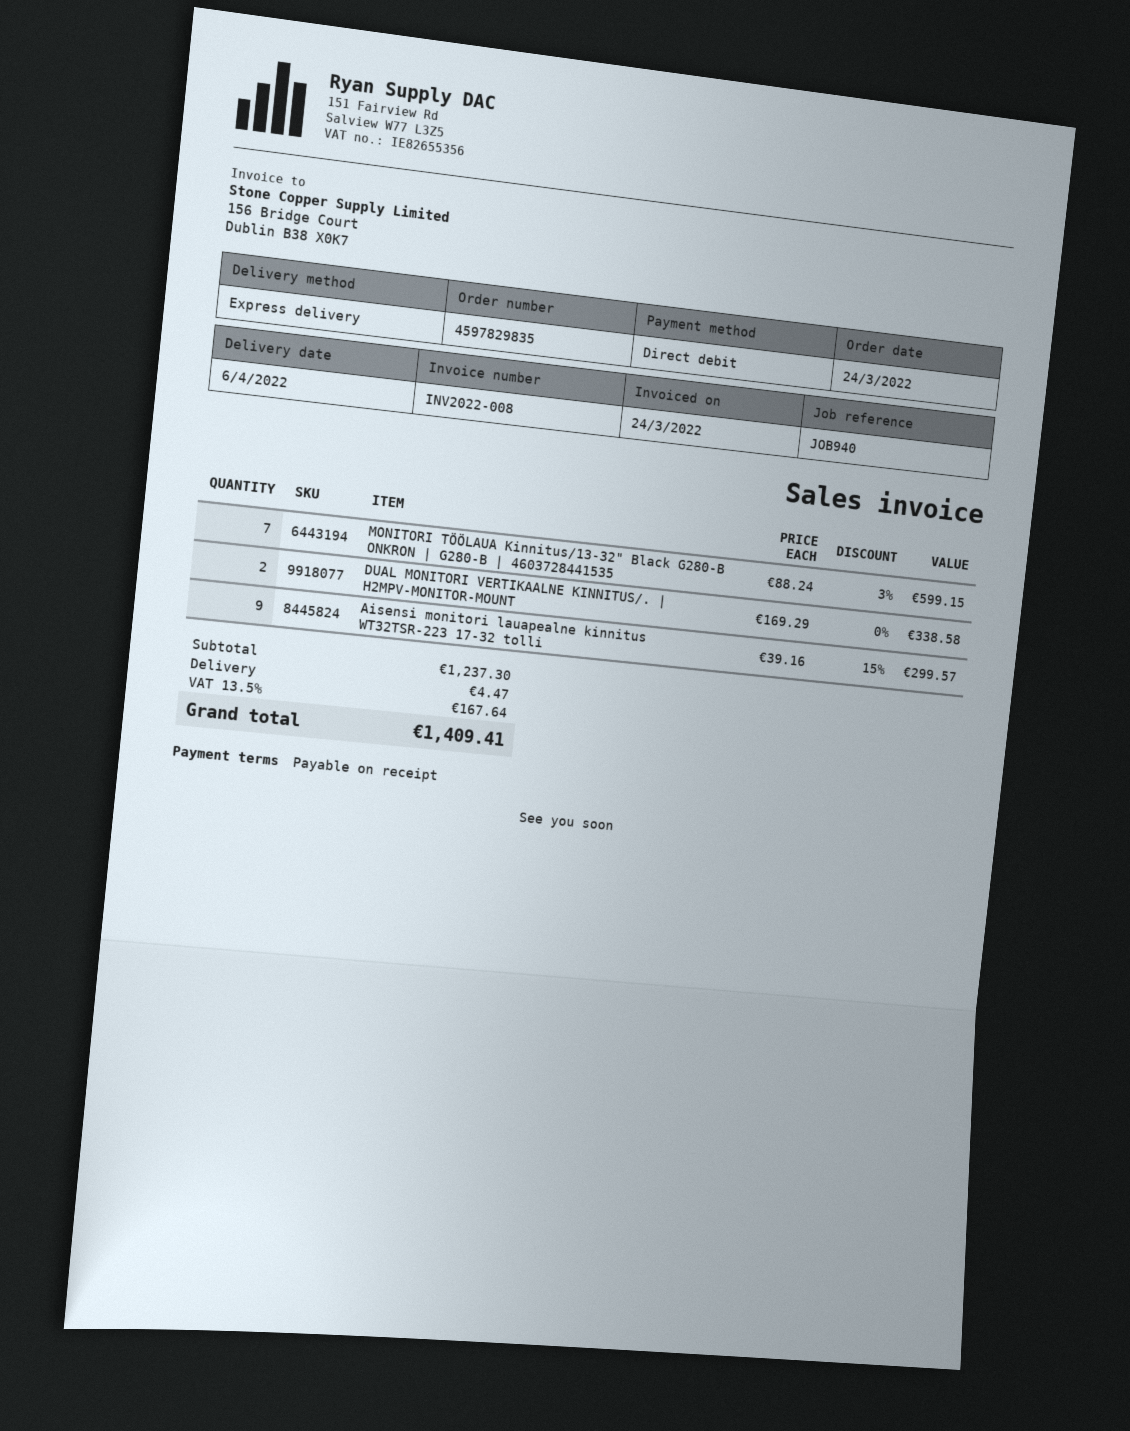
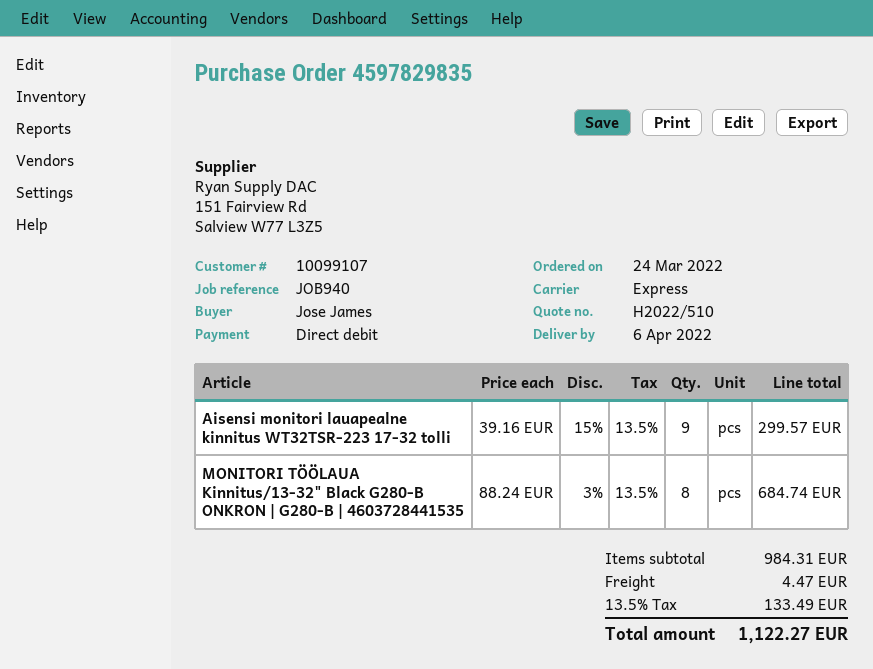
MONITORI TÖÖLAUA Kinnitus/13-32" Black G280-B ONKRON | G280-B | 4603728441535: 7 x 88.24 - 3% = 599.15 -> 8 x 88.24 - 3% = 684.74
DUAL MONITORI VERTIKAALNE KINNITUS/. | H2MPV-MONITOR-MOUNT: 2 x 169.29 = 338.58 -> none
subtotal: 1237.30 -> 984.31
tax: 13.5% = 167.64 -> 13.5% = 133.49
total: 1409.41 -> 1122.27

